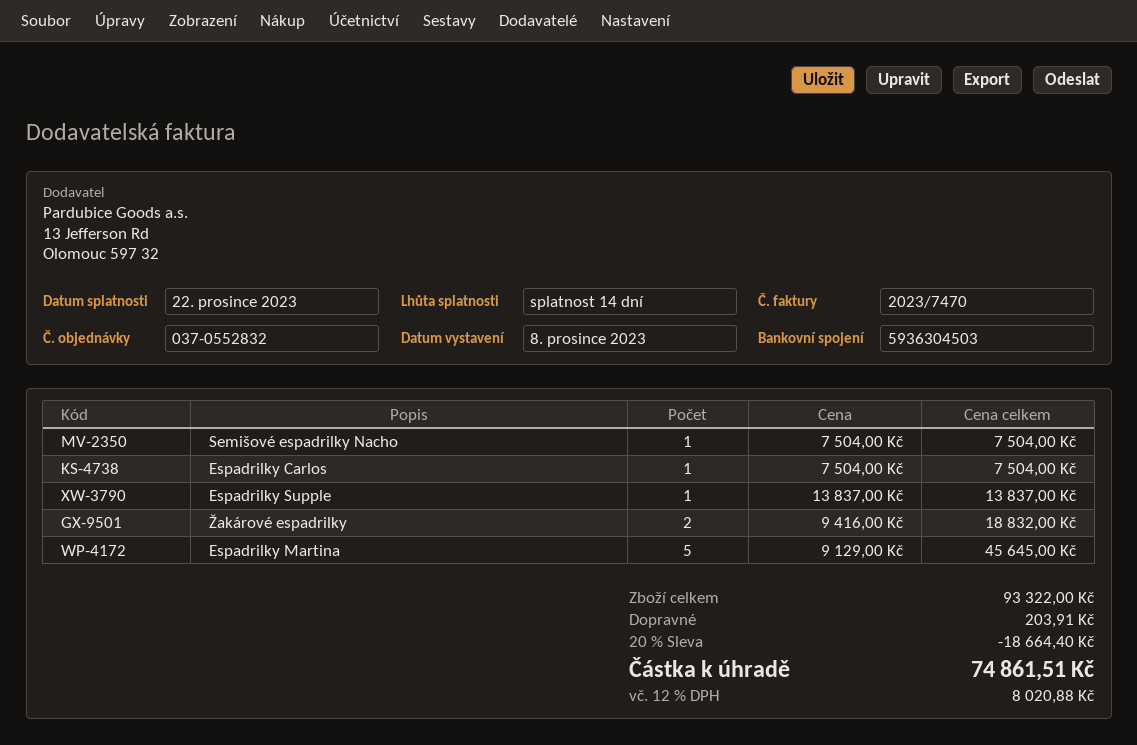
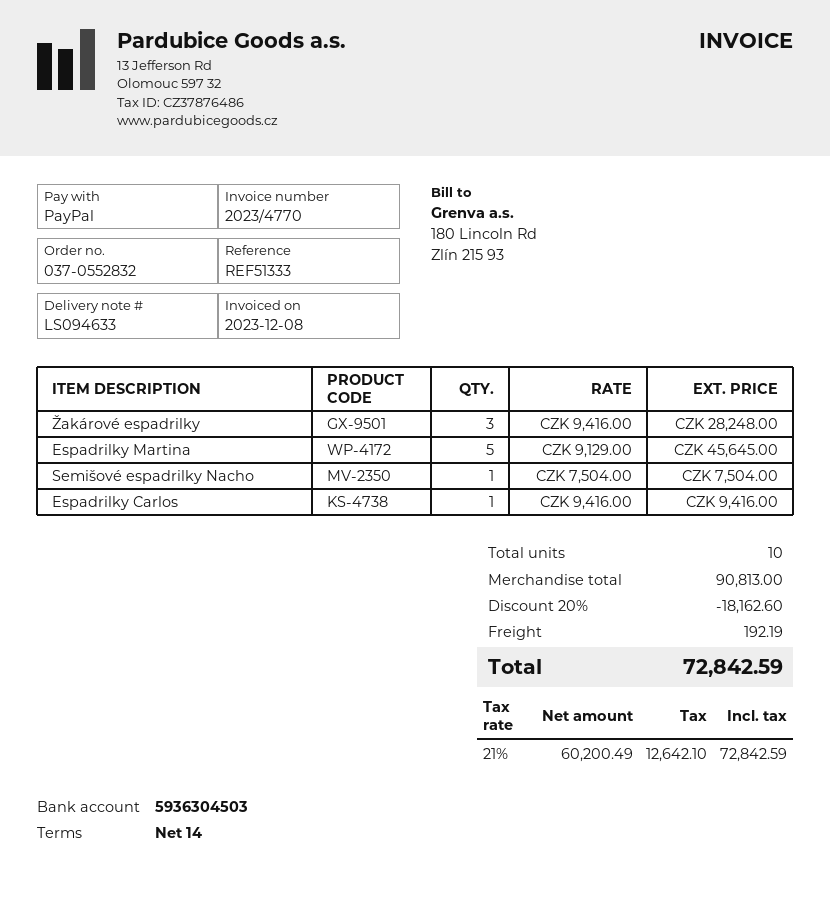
invoice number: 2023/7470 -> 2023/4770
Espadrilky Carlos: 1 x 7504.00 = 7504.00 -> 1 x 9416.00 = 9416.00
Espadrilky Supple: 1 x 13837.00 = 13837.00 -> none
Žakárové espadrilky: 2 x 9416.00 = 18832.00 -> 3 x 9416.00 = 28248.00
subtotal: 93322.00 -> 90813.00
discount: 20% = 18664.40 -> 20% = 18162.60
shipping: 203.91 -> 192.19
tax: 12% = 8020.88 -> 21% = 12642.10
total: 74861.51 -> 72842.59

